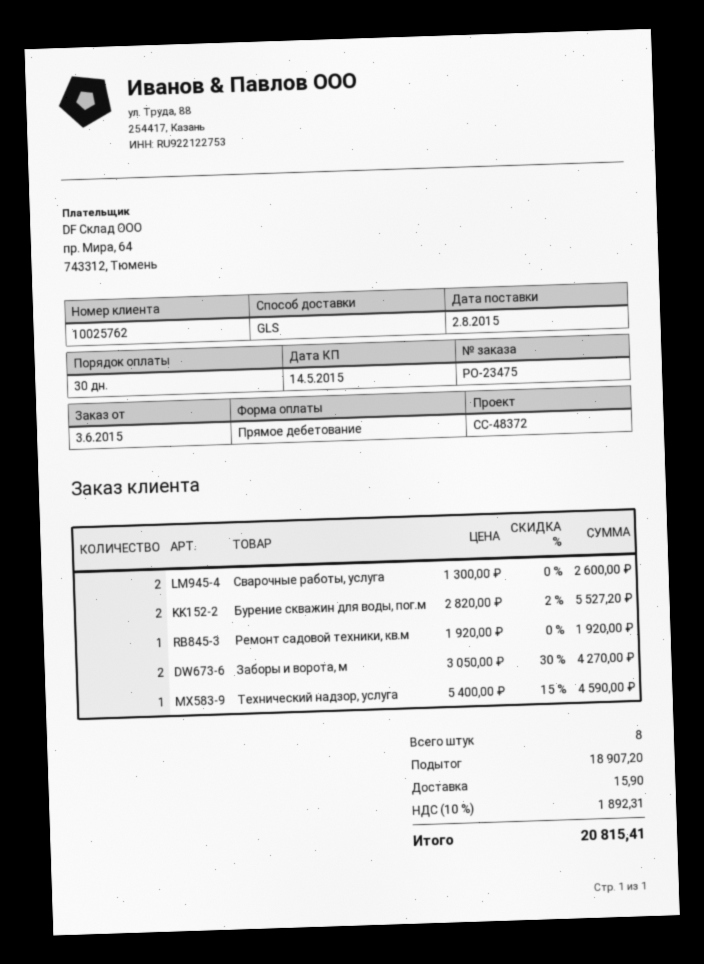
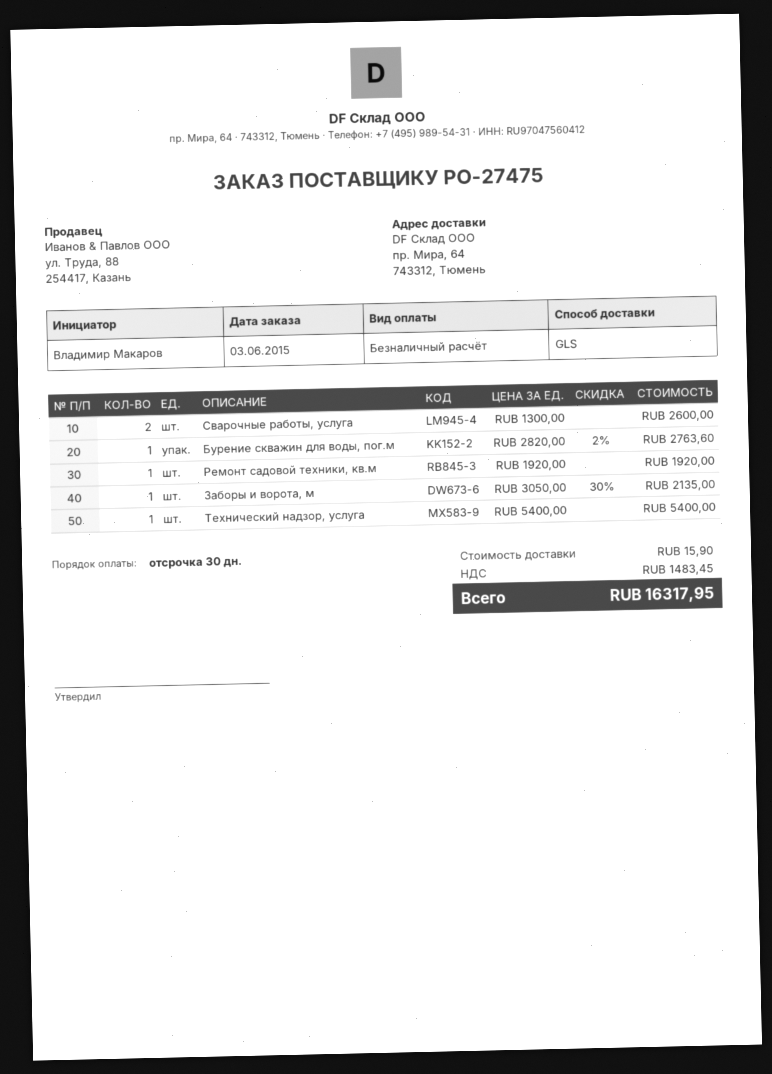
order number: PO-23475 -> PO-27475
payment method: direct debit -> bank transfer
Бурение скважин для воды, пог.м: 2 x 2820.00 - 2% = 5527.20 -> 1 x 2820.00 - 2% = 2763.60
Заборы и ворота, м: 2 x 3050.00 - 30% = 4270.00 -> 1 x 3050.00 - 30% = 2135.00
Технический надзор, услуга: 1 x 5400.00 - 15% = 4590.00 -> 1 x 5400.00 = 5400.00
tax: 1892.31 -> 1483.45
total: 20815.41 -> 16317.95

